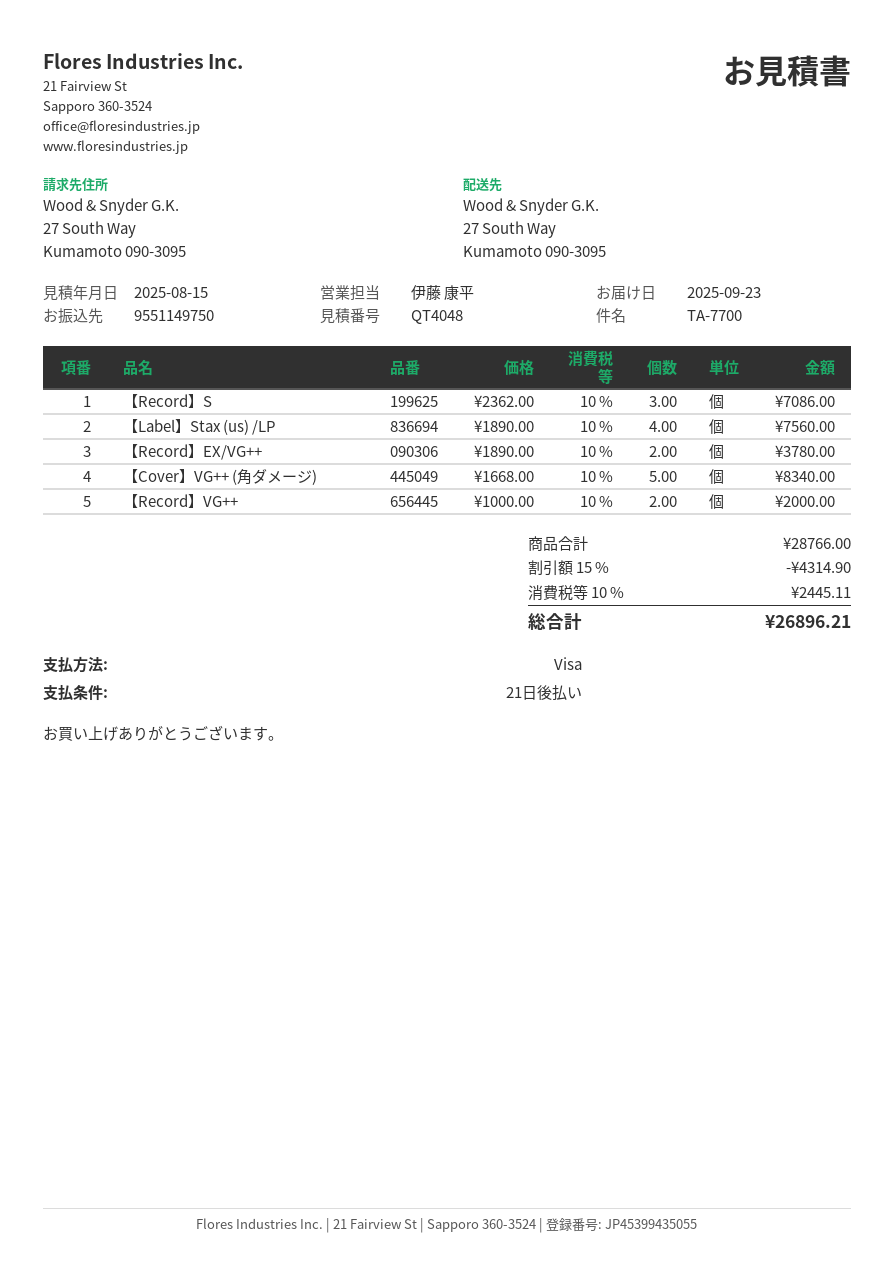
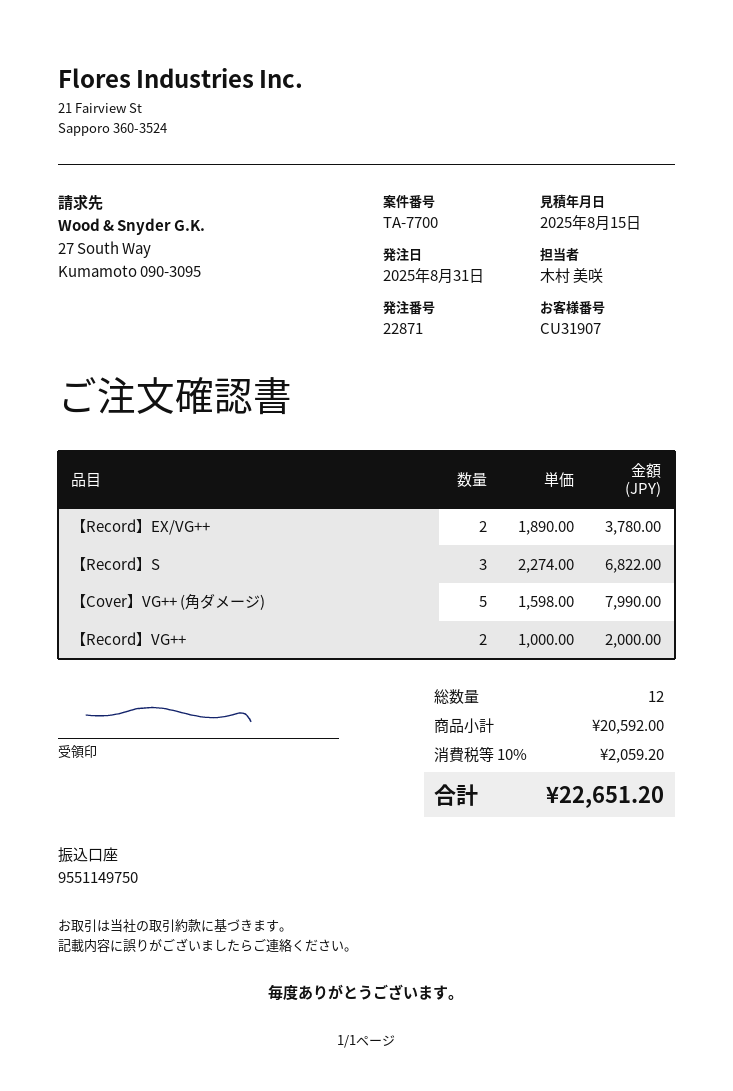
sales rep: 伊藤 康平 -> 木村 美咲
【Record】S: 3 x 2362.00 = 7086.00 -> 3 x 2274.00 = 6822.00
【Label】Stax (us) /LP: 4 x 1890.00 = 7560.00 -> none
【Cover】VG++ (角ダメージ): 5 x 1668.00 = 8340.00 -> 5 x 1598.00 = 7990.00
subtotal: 28766.00 -> 20592.00
discount: 15% = 4314.90 -> none
tax: 10% = 2445.11 -> 10% = 2059.20
total: 26896.21 -> 22651.20

